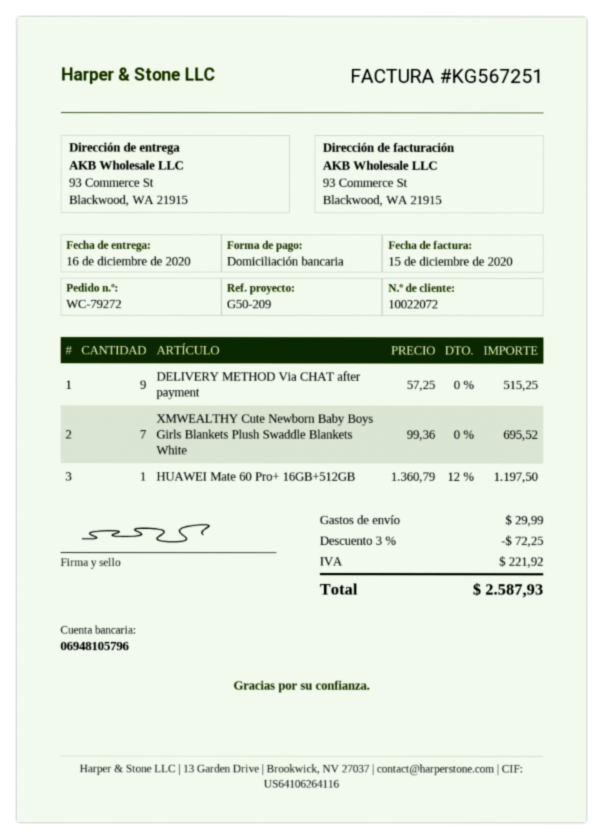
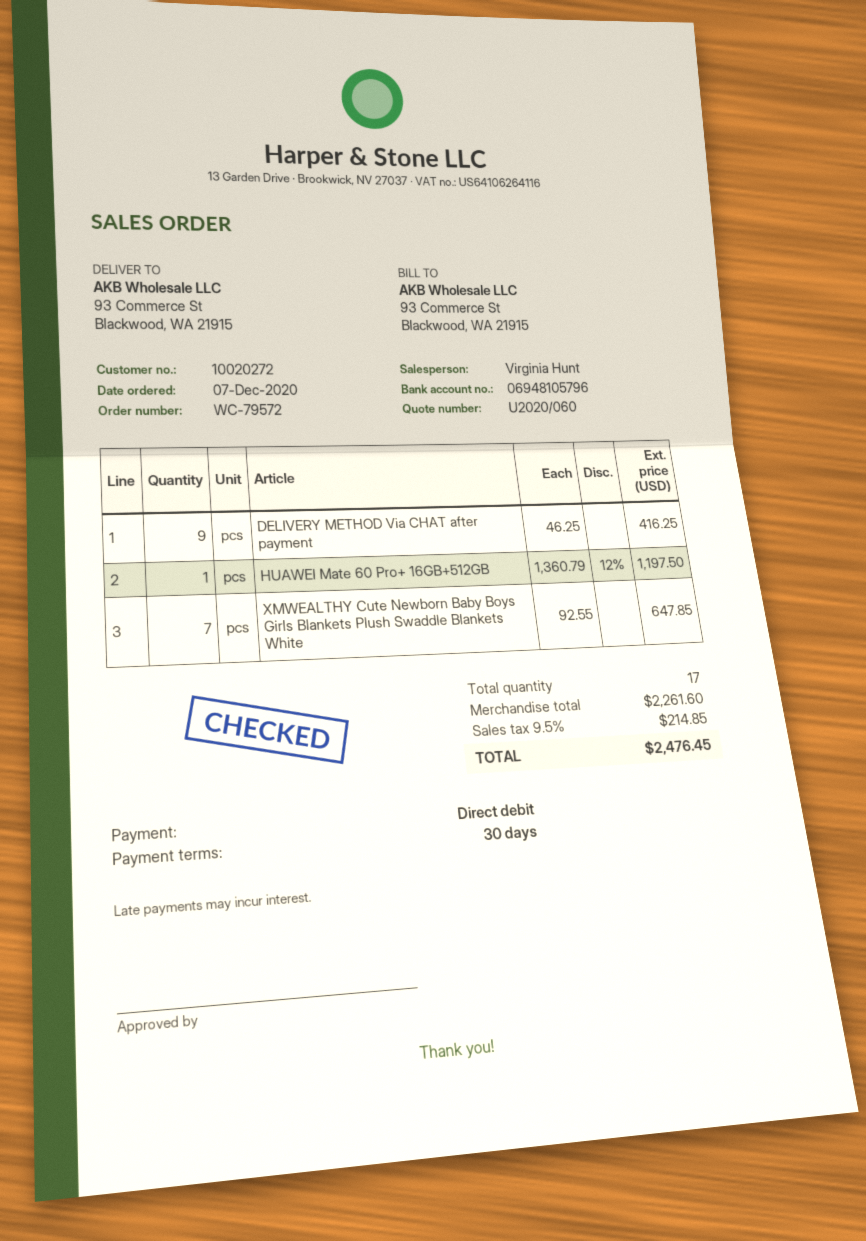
order number: WC-79272 -> WC-79572
customer number: 10022072 -> 10020272
DELIVERY METHOD Via CHAT after payment: 9 x 57.25 = 515.25 -> 9 x 46.25 = 416.25
XMWEALTHY Cute Newborn Baby Boys Girls Blankets Plush Swaddle Blankets White: 7 x 99.36 = 695.52 -> 7 x 92.55 = 647.85
discount: 3% = 72.25 -> none
shipping: 29.99 -> none
tax: 221.92 -> 214.85
total: 2587.93 -> 2476.45

